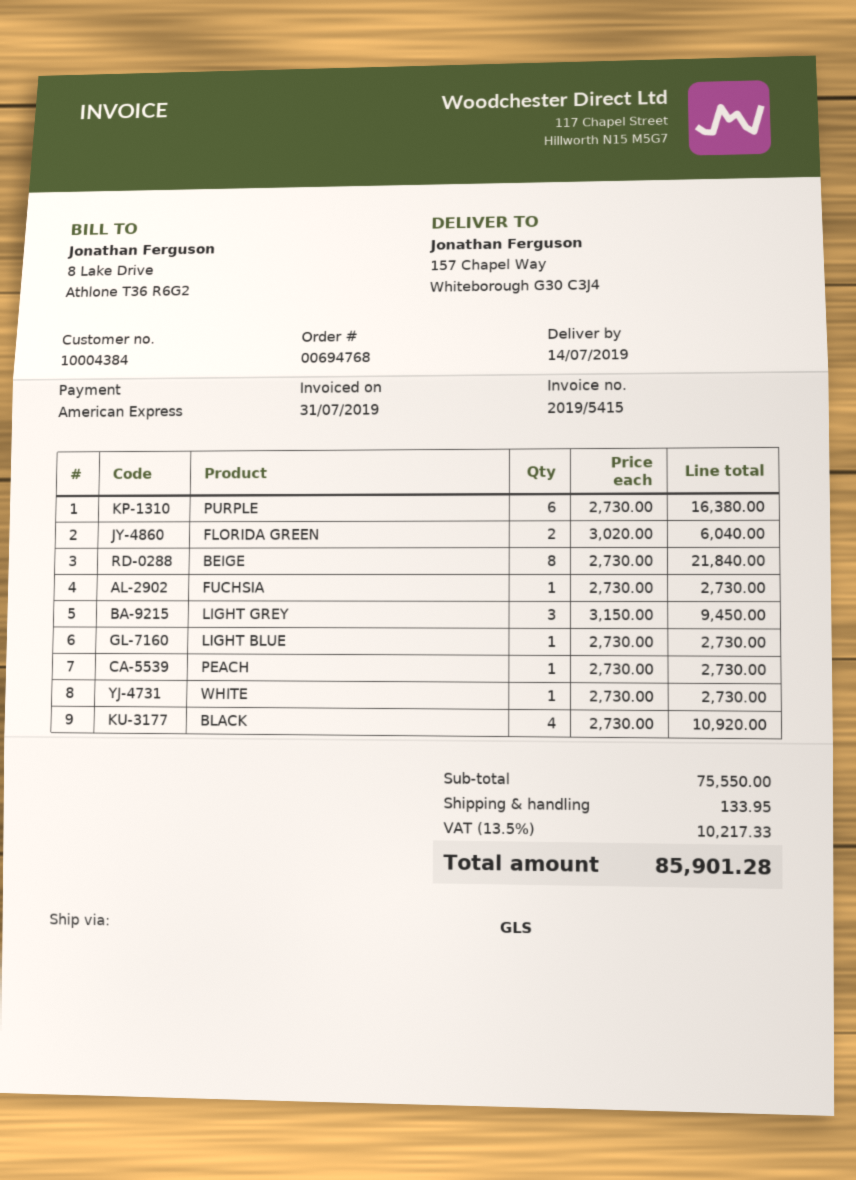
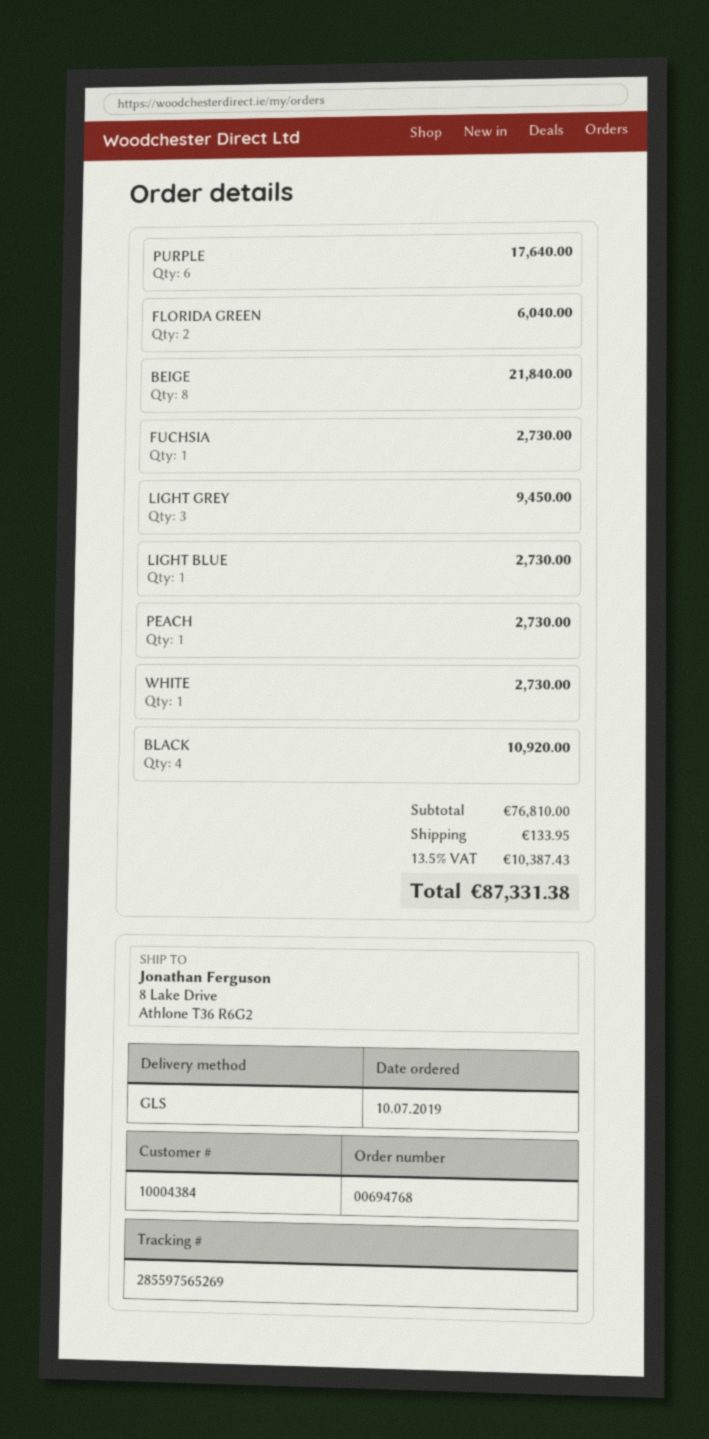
ship to: 157 Chapel Way, Whiteborough G30 C3J4 -> 8 Lake Drive, Athlone T36 R6G2
PURPLE: 6 for 16380.00 -> 6 for 17640.00
subtotal: 75550.00 -> 76810.00
tax: 13.5% = 10217.33 -> 13.5% = 10387.43
total: 85901.28 -> 87331.38

